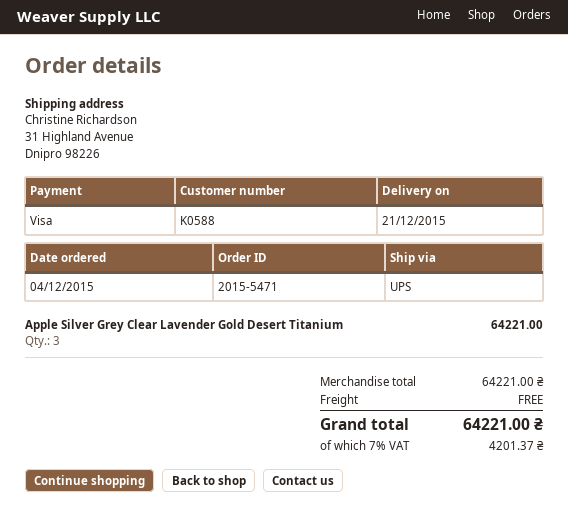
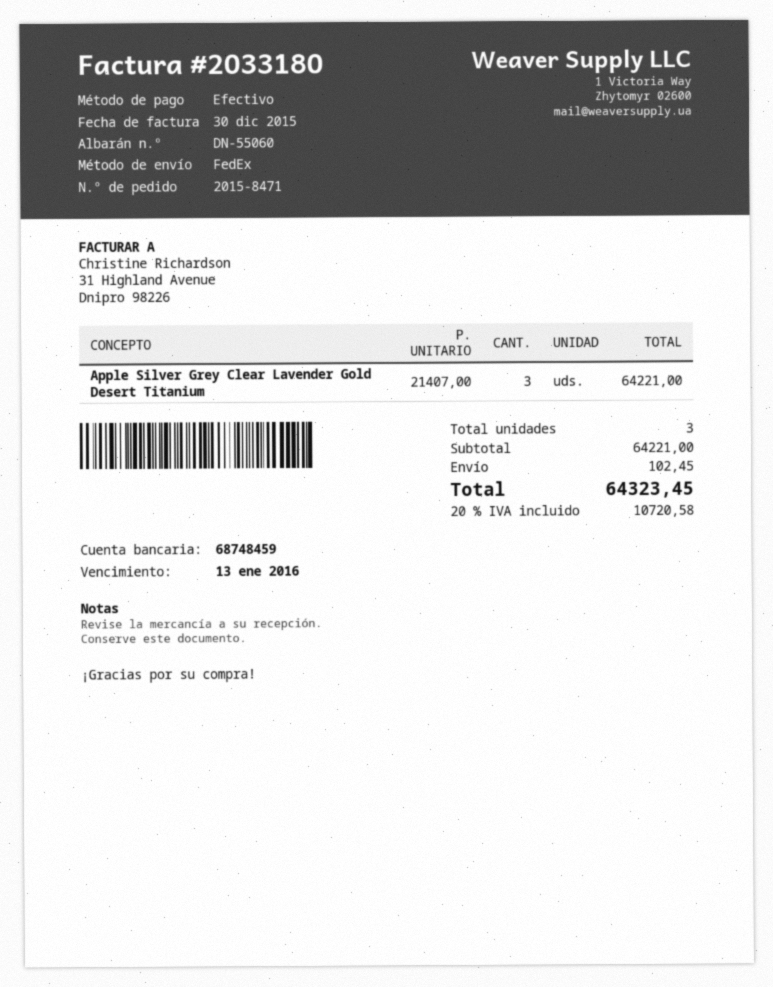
order number: 2015-5471 -> 2015-8471
payment method: Visa -> cash
shipping method: UPS -> FedEx
shipping: 0.00 -> 102.45
tax: 7% = 4201.37 -> 20% = 10720.58
total: 64221.00 -> 64323.45

